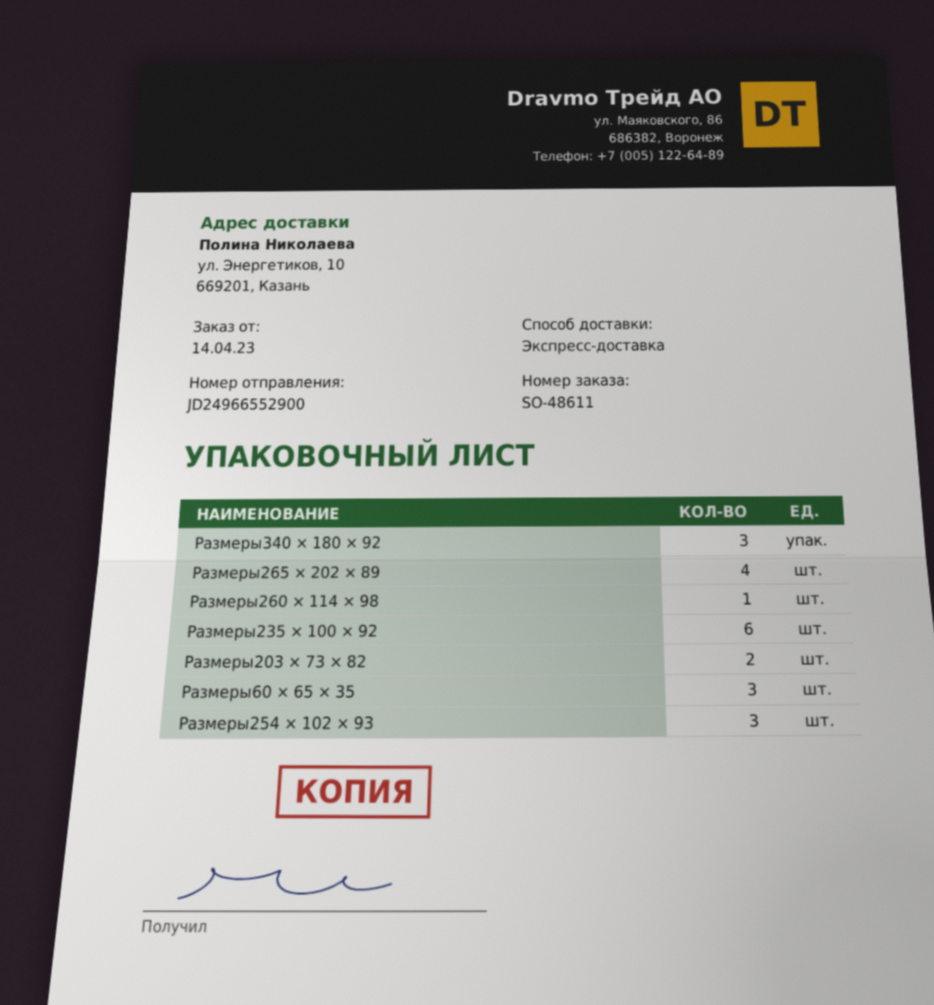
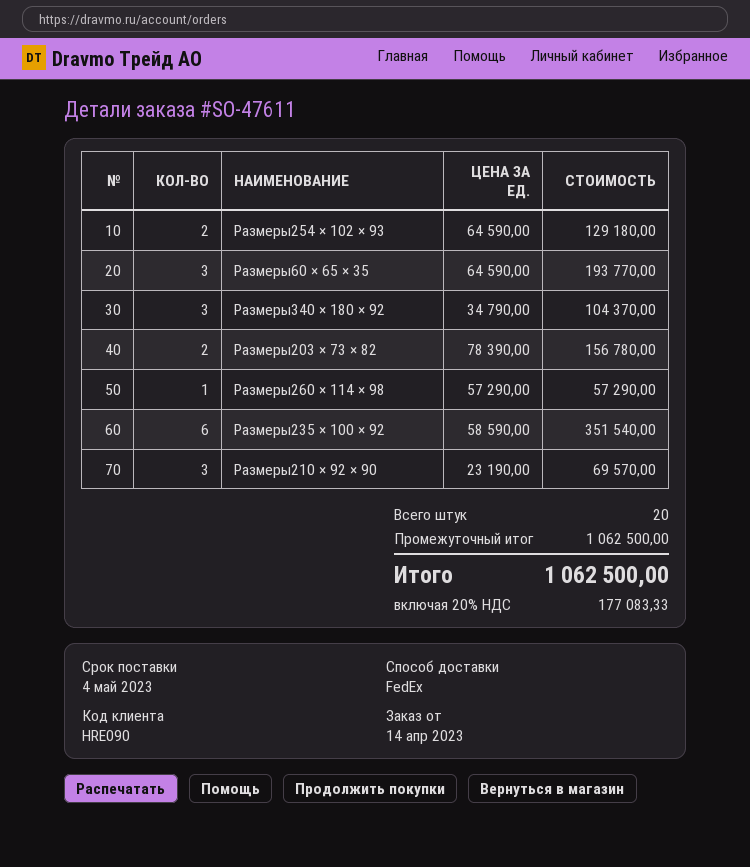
order number: SO-48611 -> SO-47611
shipping method: express -> FedEx
Размеры265 × 202 × 89: 4 -> none
Размеры254 × 102 × 93: 3 -> 2
Размеры210 × 92 × 90: none -> 3

